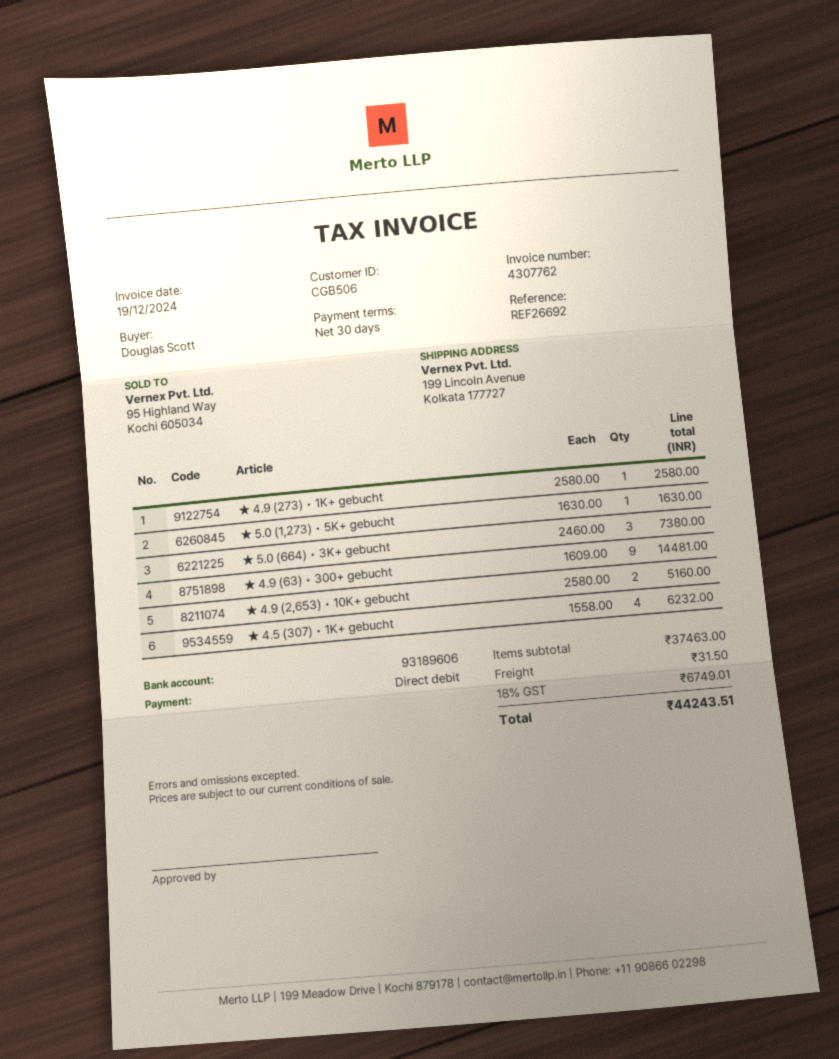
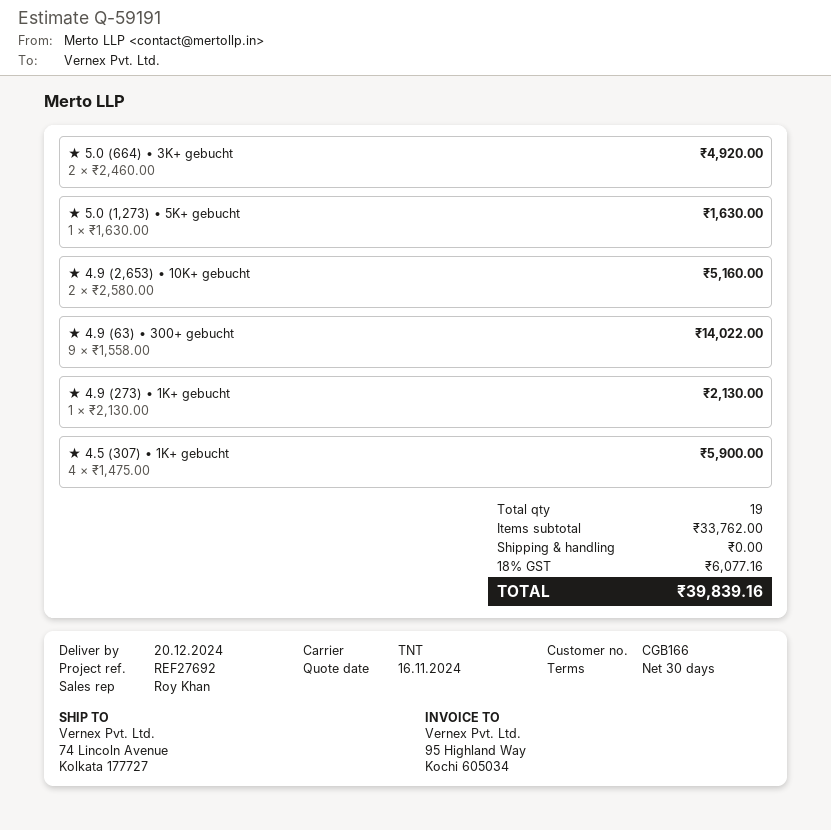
customer number: CGB506 -> CGB166
reference: REF26692 -> REF27692
ship to: 199 Lincoln Avenue, Kolkata 177727 -> 74 Lincoln Avenue, Kolkata 177727
★ 4.9 (273) • 1K+ gebucht: 1 x 2580.00 = 2580.00 -> 1 x 2130.00 = 2130.00
★ 5.0 (664) • 3K+ gebucht: 3 x 2460.00 = 7380.00 -> 2 x 2460.00 = 4920.00
★ 4.9 (63) • 300+ gebucht: 9 x 1609.00 = 14481.00 -> 9 x 1558.00 = 14022.00
★ 4.5 (307) • 1K+ gebucht: 4 x 1558.00 = 6232.00 -> 4 x 1475.00 = 5900.00
subtotal: 37463.00 -> 33762.00
shipping: 31.50 -> 0.00
tax: 18% = 6749.01 -> 18% = 6077.16
total: 44243.51 -> 39839.16

